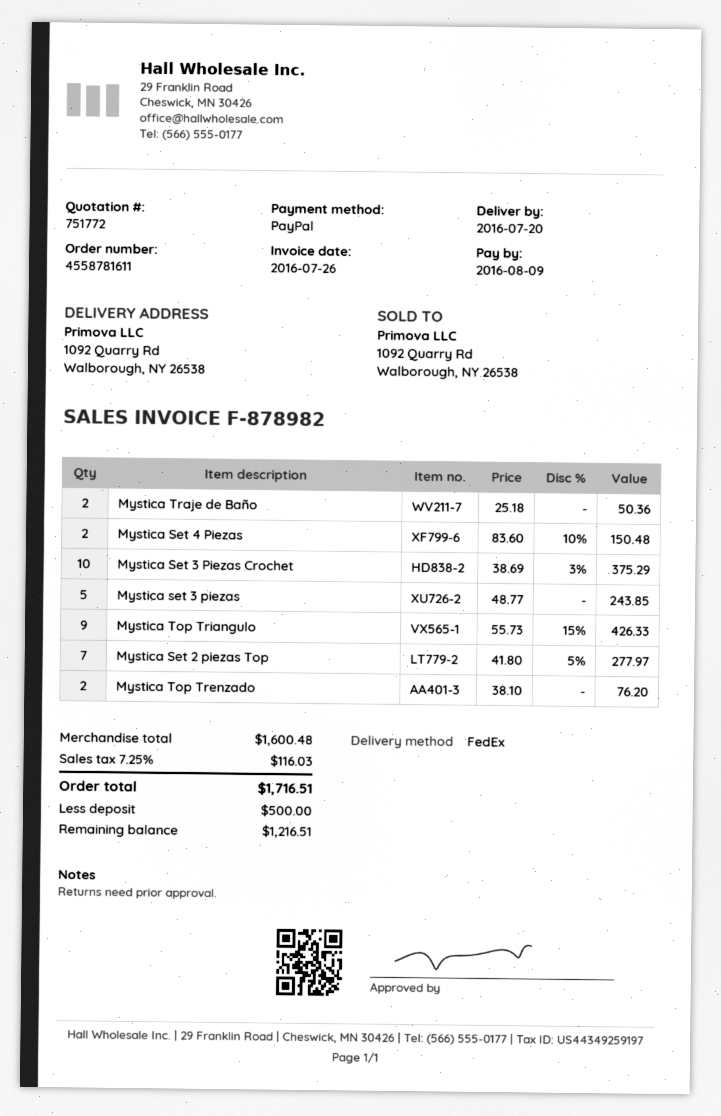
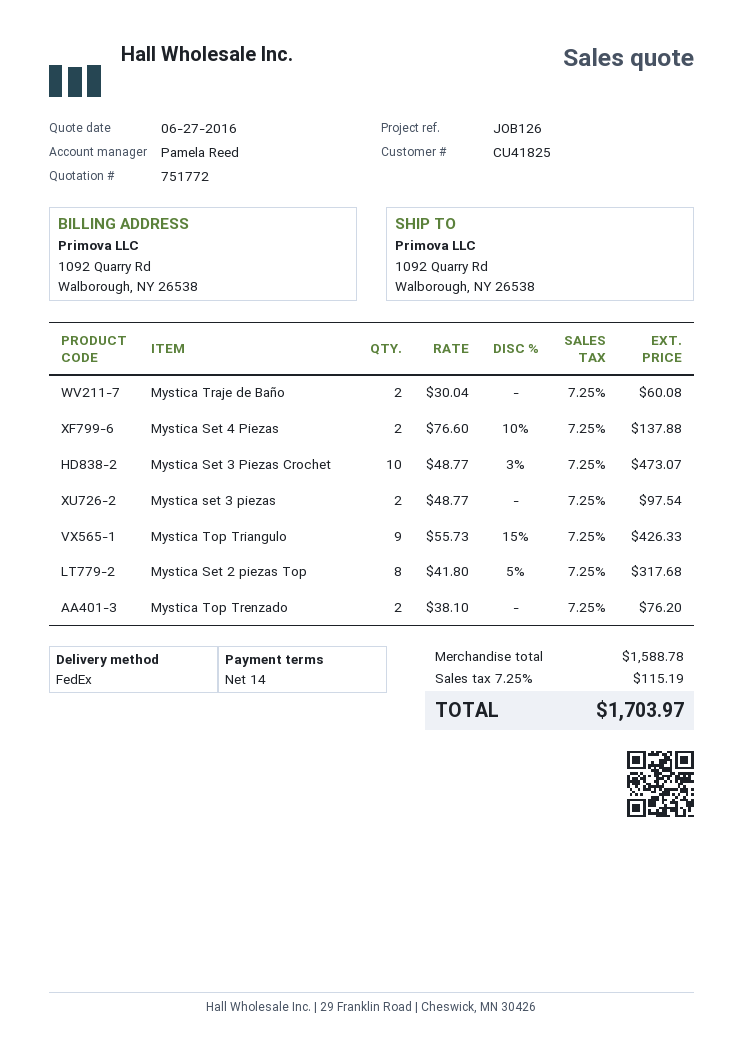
Mystica Traje de Baño: 2 x 25.18 = 50.36 -> 2 x 30.04 = 60.08
Mystica Set 4 Piezas: 2 x 83.60 - 10% = 150.48 -> 2 x 76.60 - 10% = 137.88
Mystica Set 3 Piezas Crochet: 10 x 38.69 - 3% = 375.29 -> 10 x 48.77 - 3% = 473.07
Mystica set 3 piezas: 5 x 48.77 = 243.85 -> 2 x 48.77 = 97.54
Mystica Set 2 piezas Top: 7 x 41.80 - 5% = 277.97 -> 8 x 41.80 - 5% = 317.68
subtotal: 1600.48 -> 1588.78
tax: 7.25% = 116.03 -> 7.25% = 115.19
total: 1716.51 -> 1703.97

